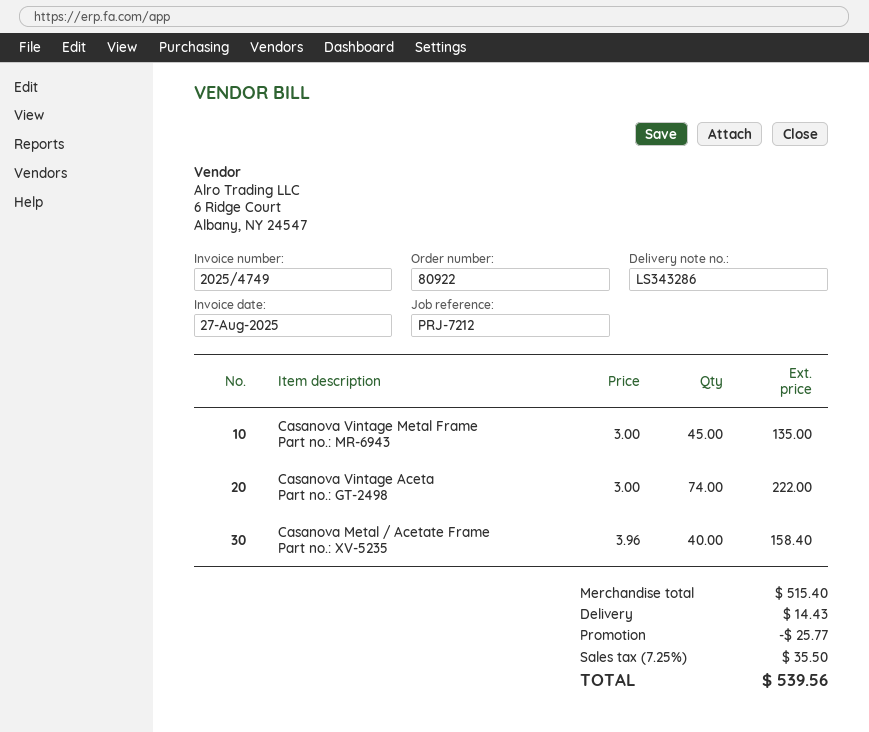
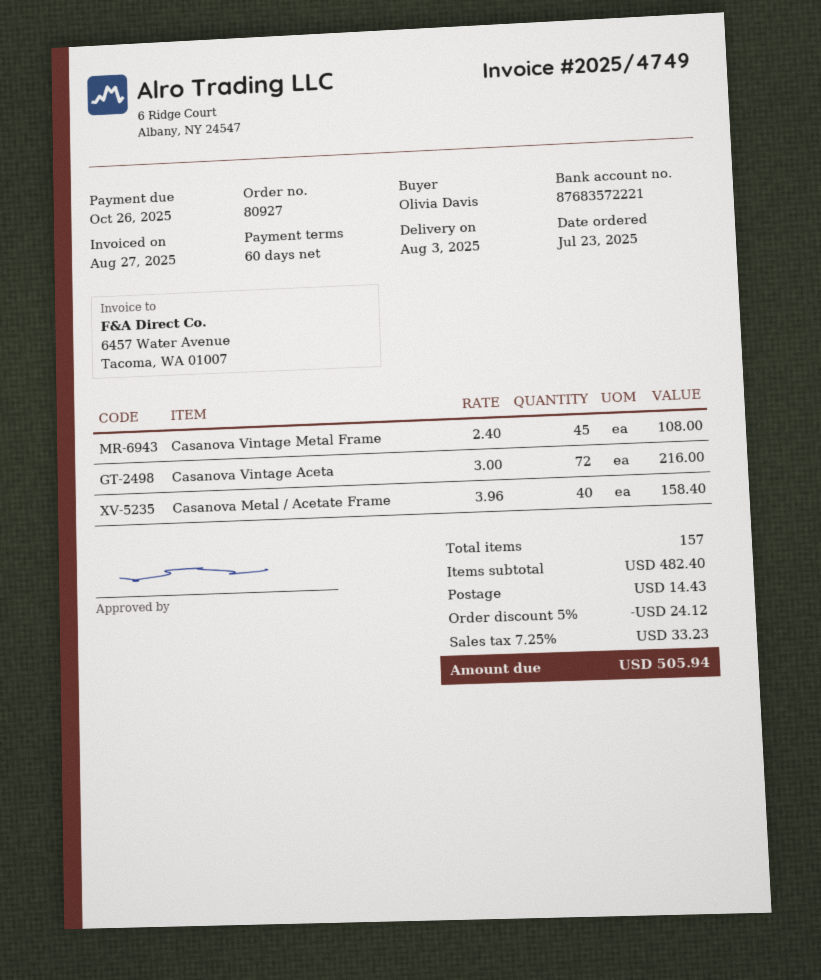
order number: 80922 -> 80927
Casanova Vintage Metal Frame: 45 x 3.00 = 135.00 -> 45 x 2.40 = 108.00
Casanova Vintage Aceta: 74 x 3.00 = 222.00 -> 72 x 3.00 = 216.00
subtotal: 515.40 -> 482.40
discount: 25.77 -> 24.12
tax: 7.25% = 35.50 -> 7.25% = 33.23
total: 539.56 -> 505.94

